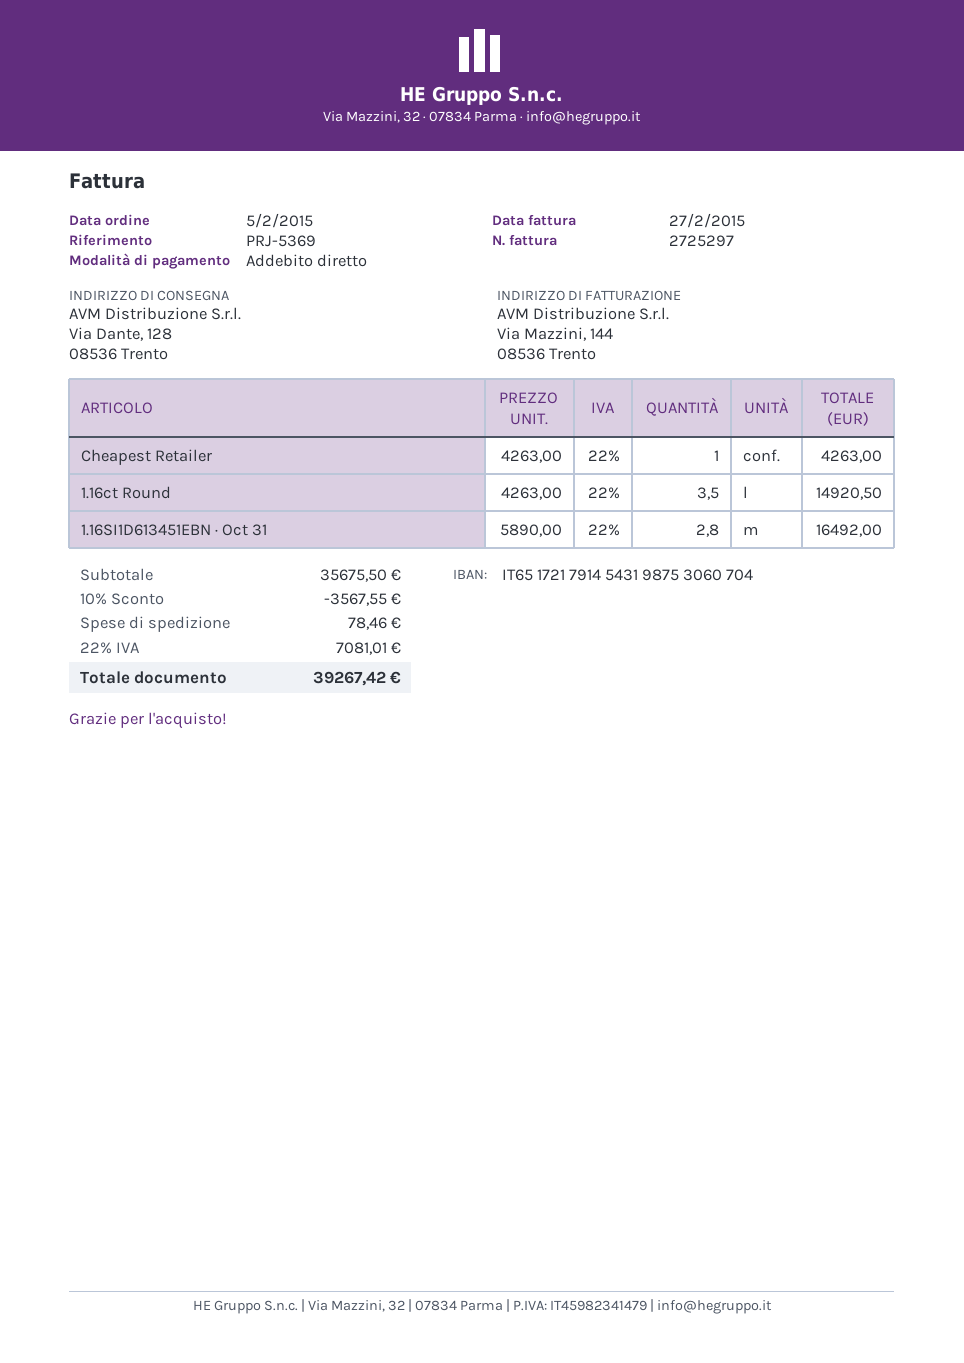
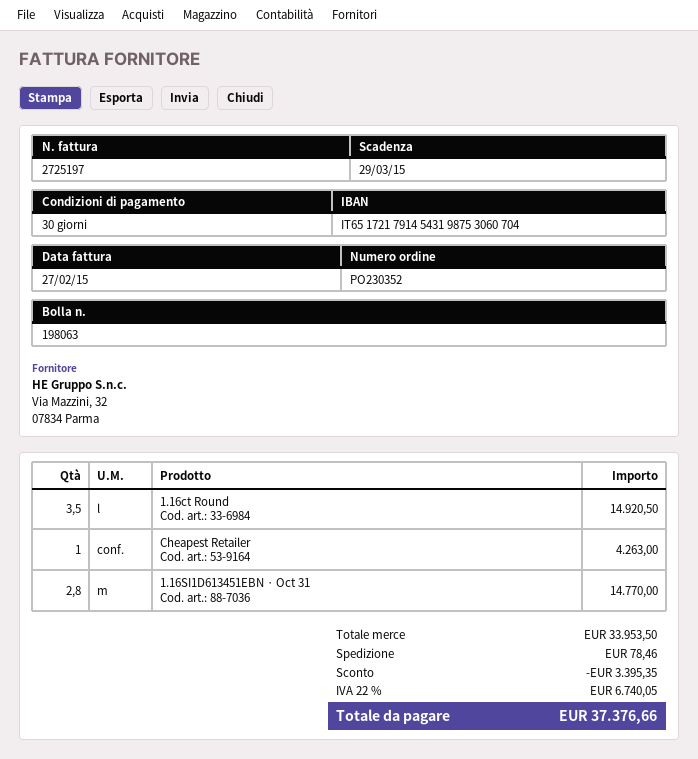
invoice number: 2725297 -> 2725197
1.16SI1D613451EBN · Oct 31: 2.8 for 16492.00 -> 2.8 for 14770.00
subtotal: 35675.50 -> 33953.50
discount: 3567.55 -> 3395.35
tax: 22% = 7081.01 -> 22% = 6740.05
total: 39267.42 -> 37376.66

